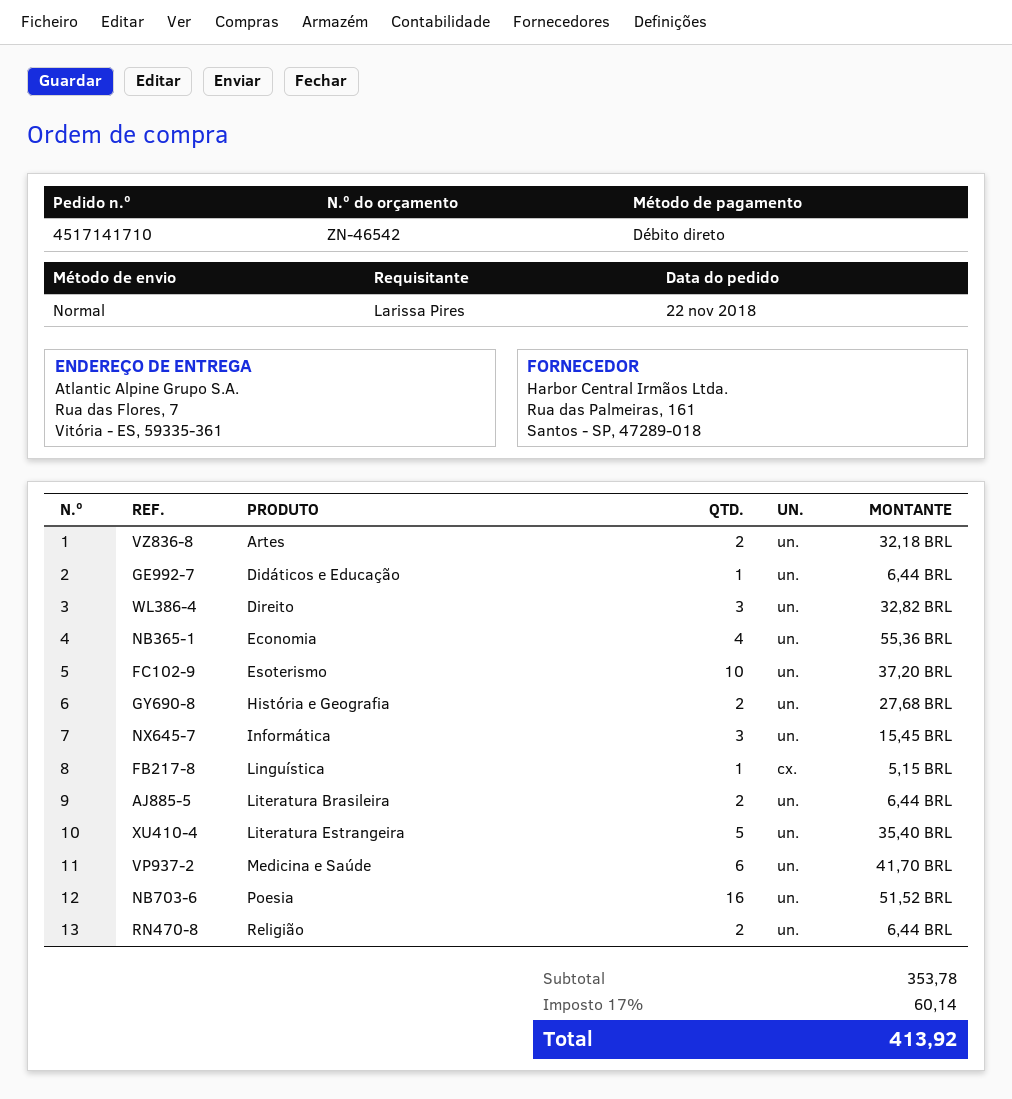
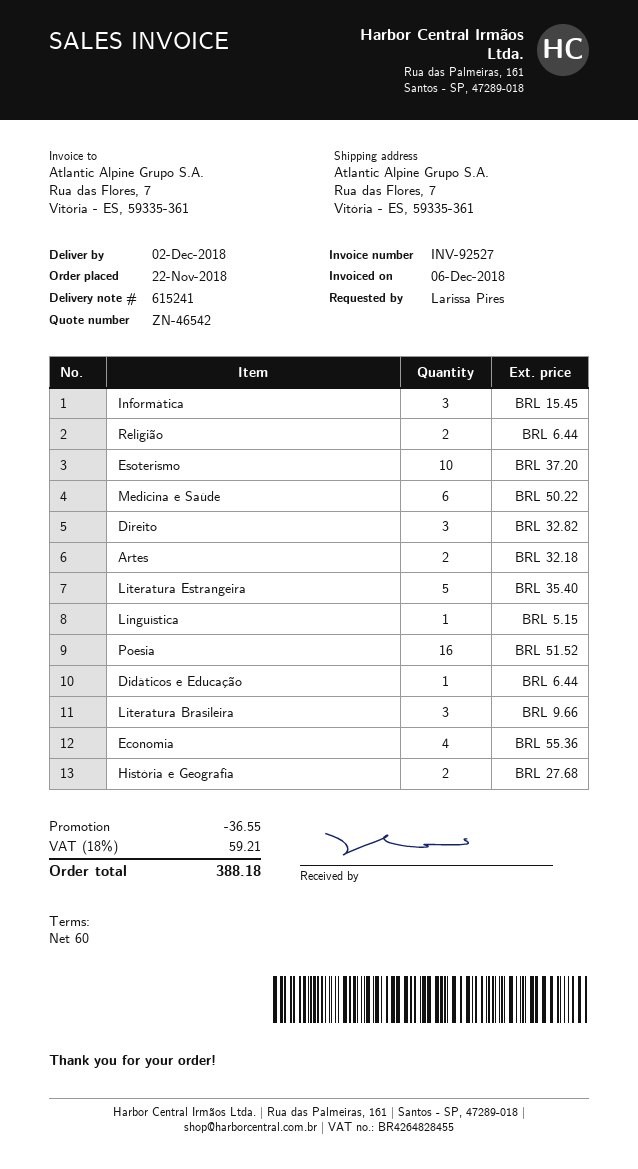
Literatura Brasileira: 2 for 6.44 -> 3 for 9.66
Medicina e Saúde: 6 for 41.70 -> 6 for 50.22
discount: none -> 36.55
tax: 17% = 60.14 -> 18% = 59.21
total: 413.92 -> 388.18

